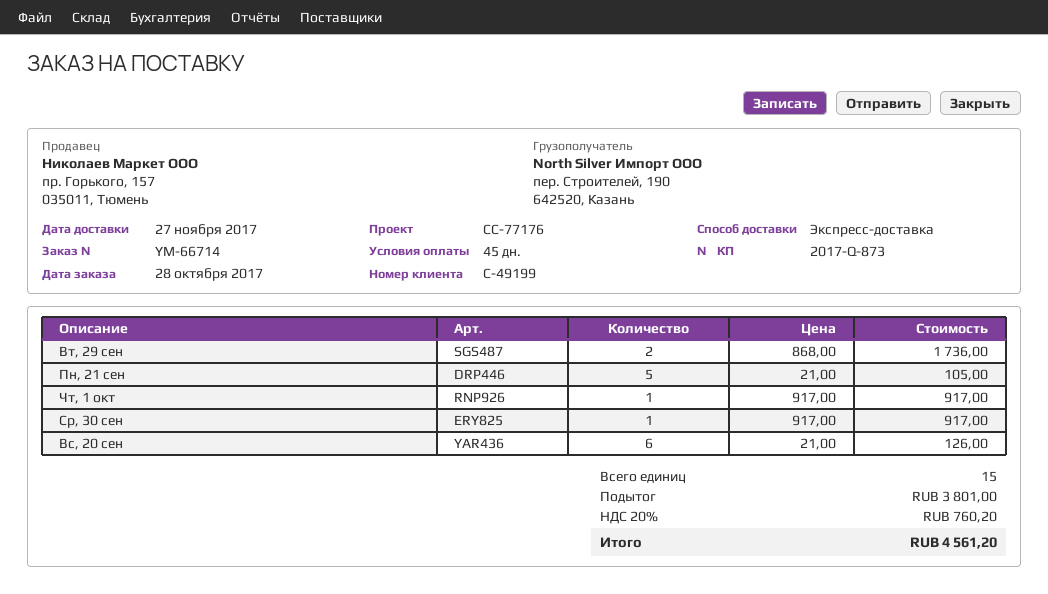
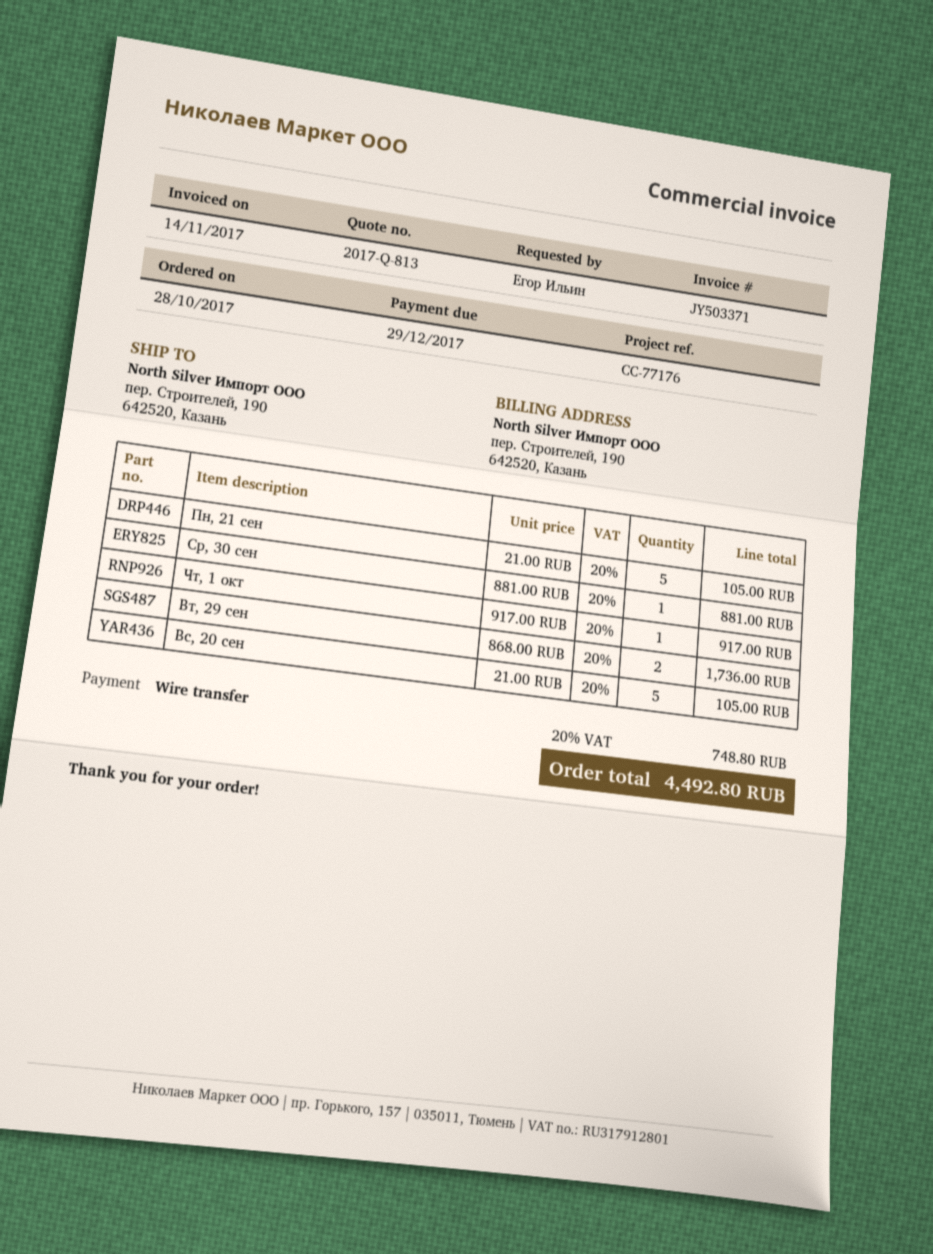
quote number: 2017-Q-873 -> 2017-Q-813
Ср, 30 сен: 1 x 917.00 = 917.00 -> 1 x 881.00 = 881.00
Вс, 20 сен: 6 x 21.00 = 126.00 -> 5 x 21.00 = 105.00
tax: 20% = 760.20 -> 20% = 748.80
total: 4561.20 -> 4492.80

